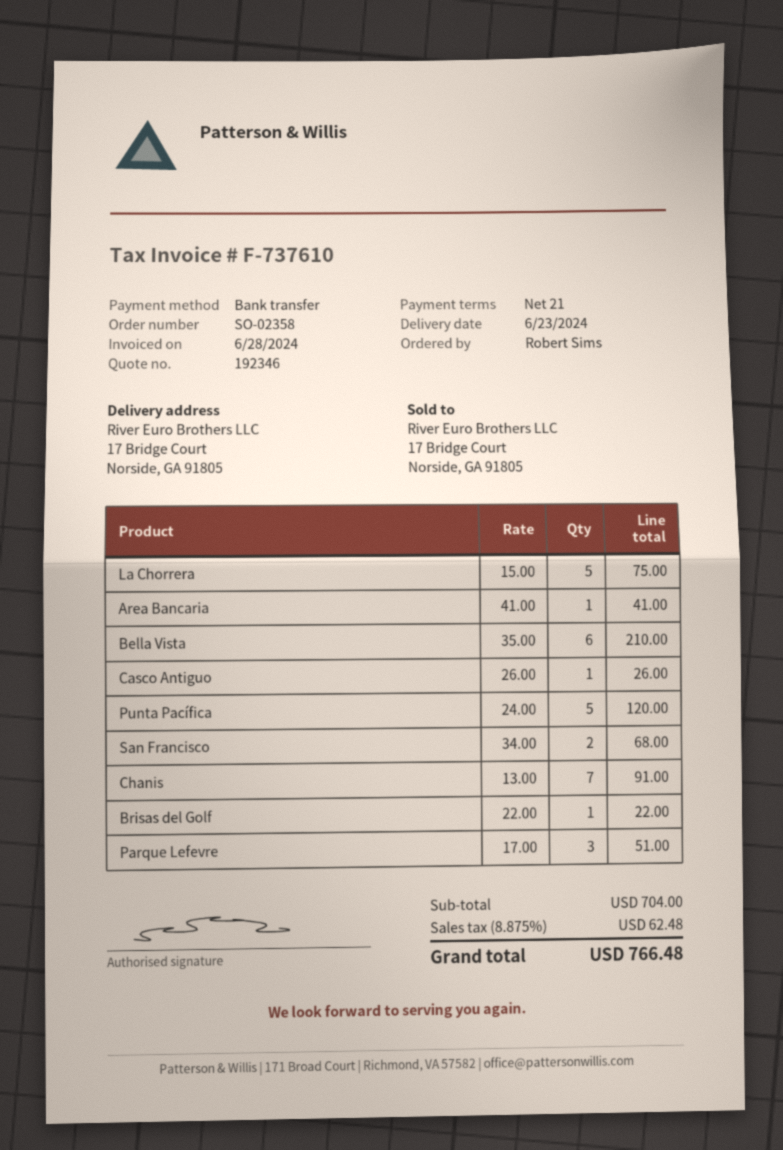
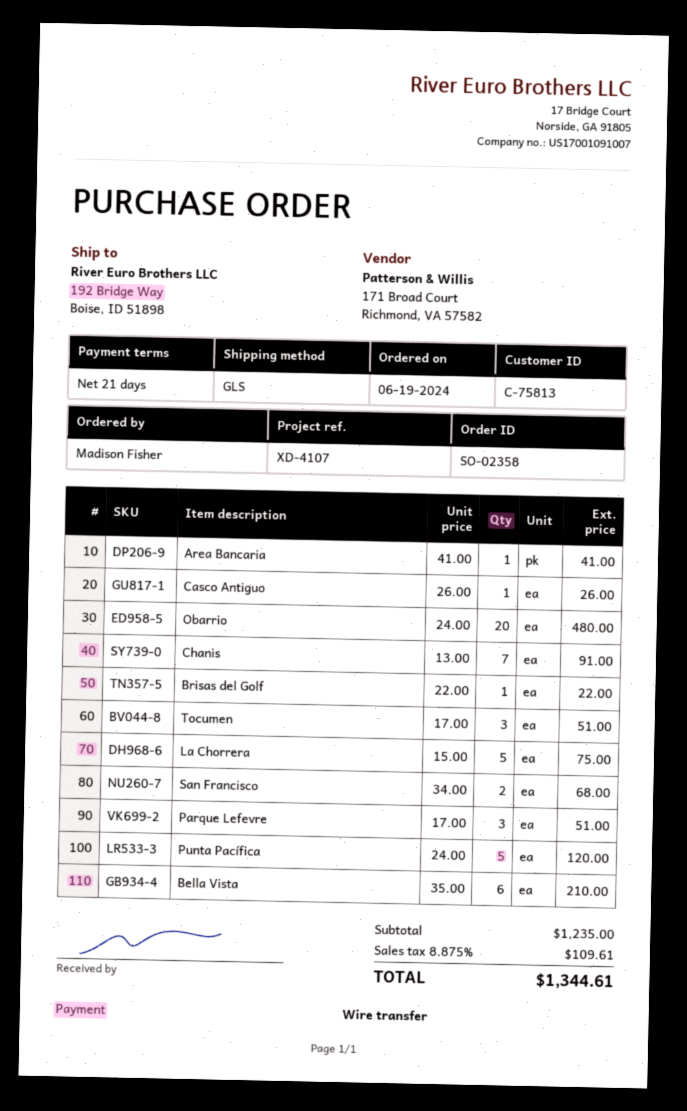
ordered by: Robert Sims -> Madison Fisher
ship to: 17 Bridge Court, Norside, GA 91805 -> 192 Bridge Way, Boise, ID 51898
Obarrio: none -> 20 x 24.00 = 480.00
Tocumen: none -> 3 x 17.00 = 51.00
subtotal: 704.00 -> 1235.00
tax: 8.875% = 62.48 -> 8.875% = 109.61
total: 766.48 -> 1344.61

